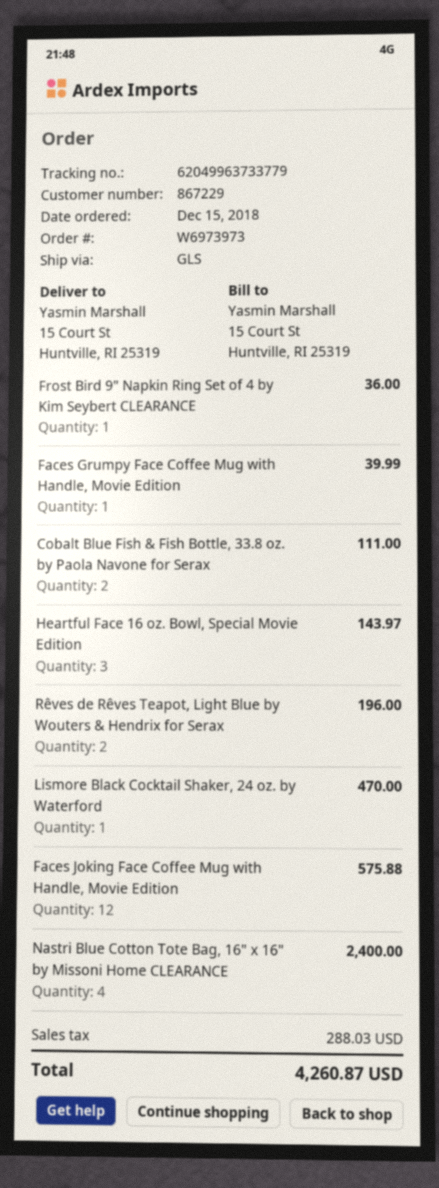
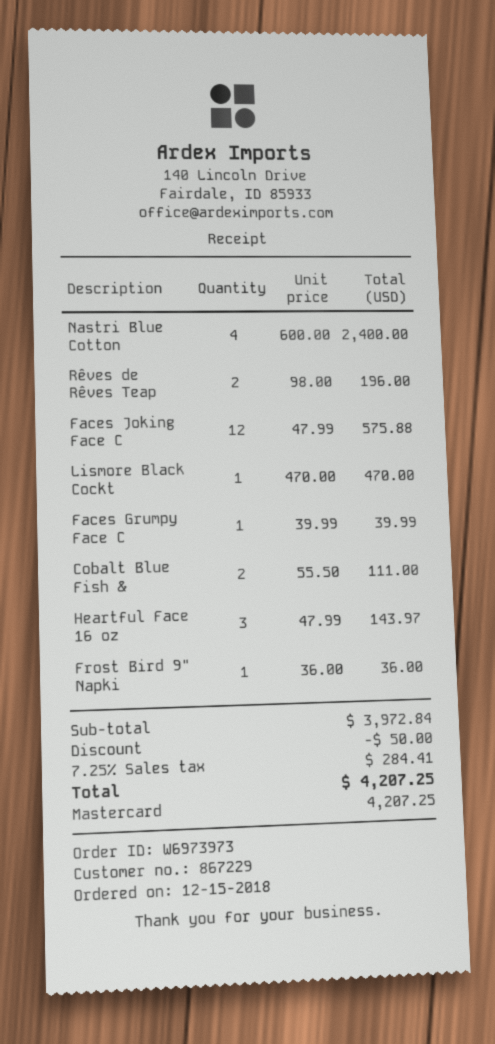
discount: none -> 50.00
tax: 288.03 -> 284.41
total: 4260.87 -> 4207.25

